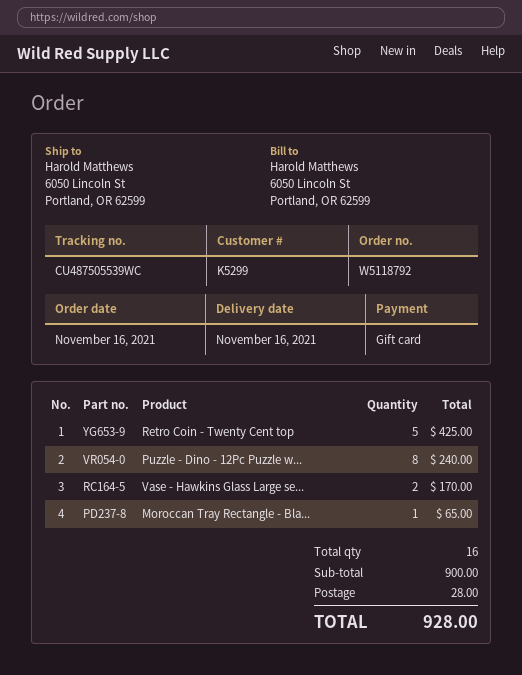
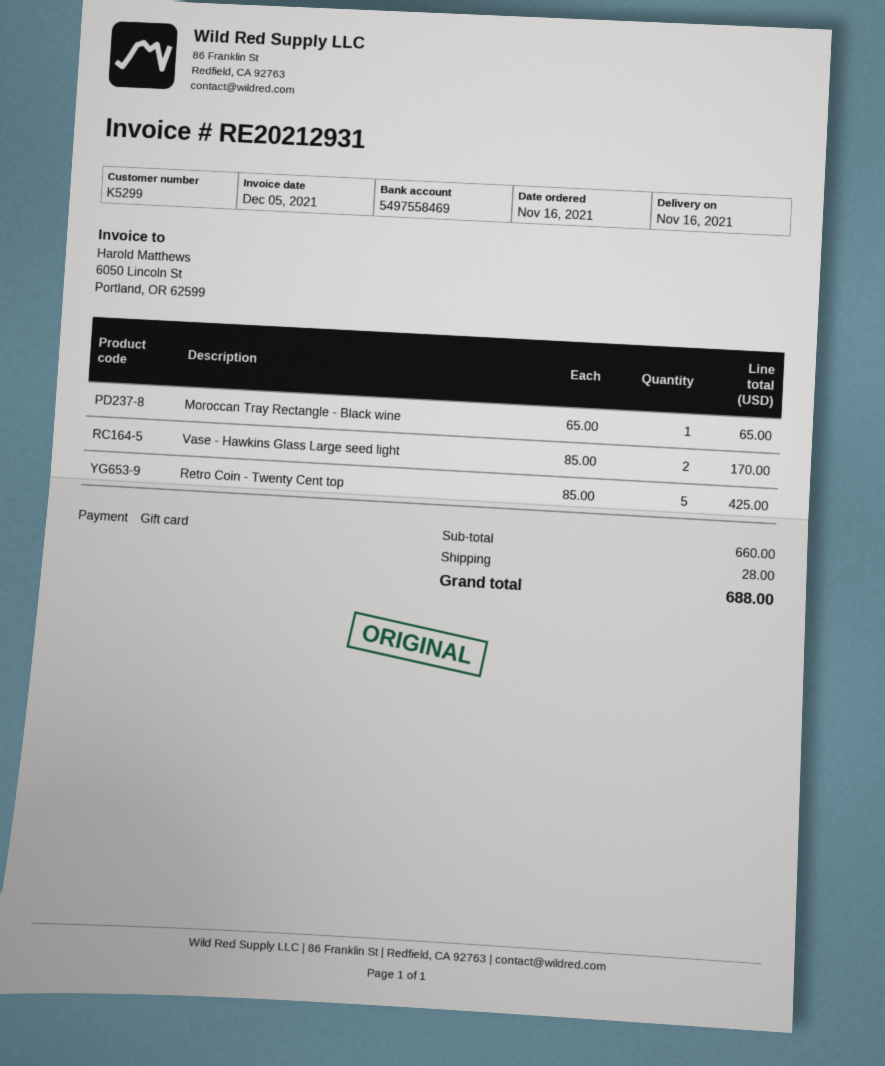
Puzzle - Dino - 12Pc Puzzle w...: 8 for 240.00 -> none
subtotal: 900.00 -> 660.00
total: 928.00 -> 688.00

